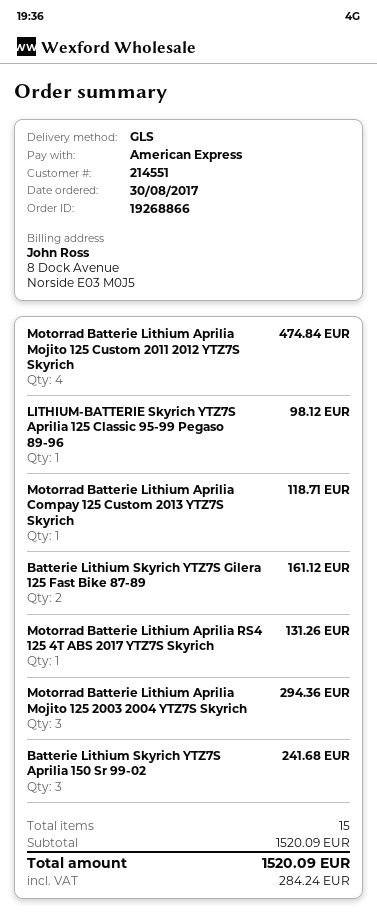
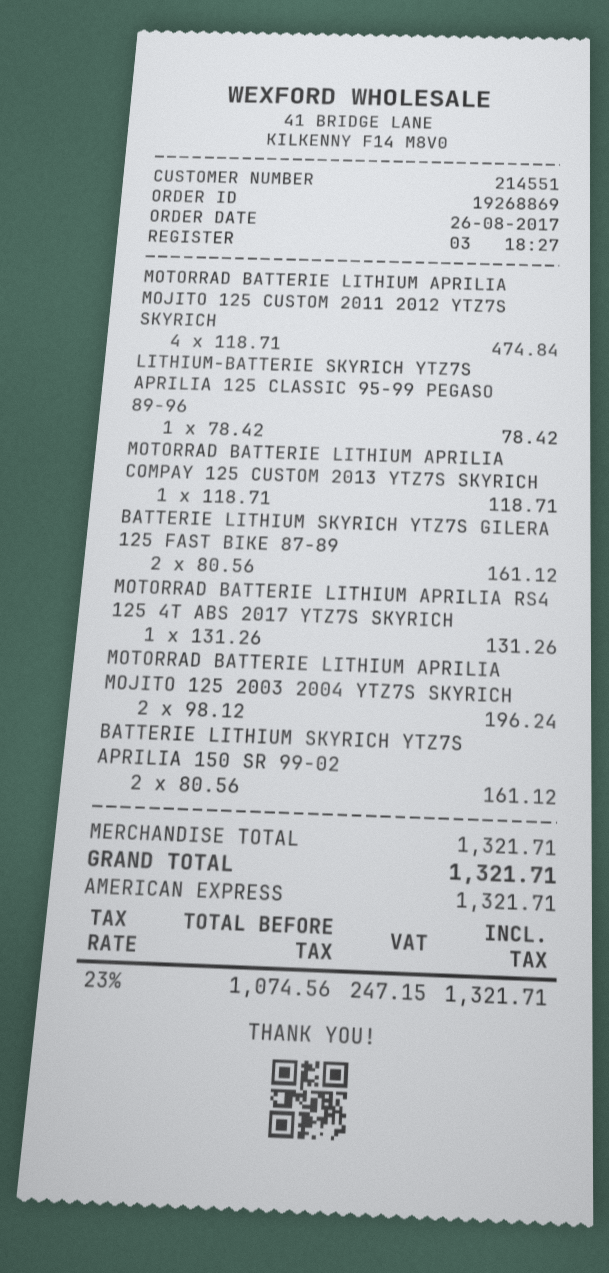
order number: 19268866 -> 19268869
order date: 2017-08-30 -> 2017-08-26
LITHIUM-BATTERIE Skyrich YTZ7S Aprilia 125 Classic 95-99 Pegaso 89-96: 1 for 98.12 -> 1 for 78.42
Motorrad Batterie Lithium Aprilia Mojito 125 2003 2004 YTZ7S Skyrich: 3 for 294.36 -> 2 for 196.24
Batterie Lithium Skyrich YTZ7S Aprilia 150 Sr 99-02: 3 for 241.68 -> 2 for 161.12
subtotal: 1520.09 -> 1321.71
tax: 284.24 -> 247.15
total: 1520.09 -> 1321.71

